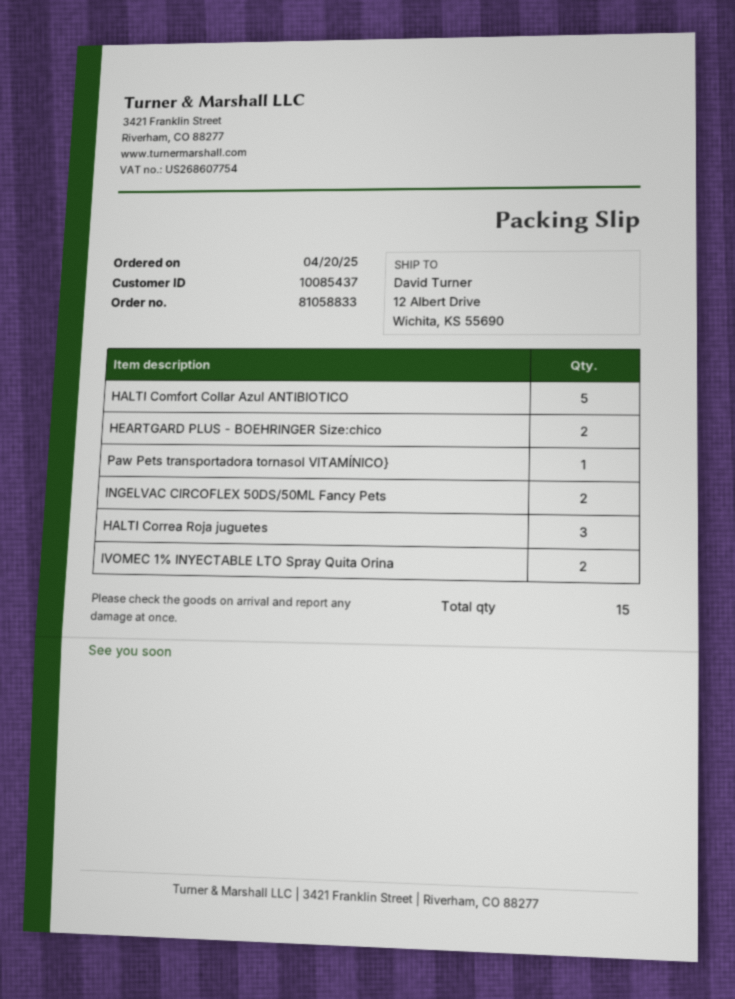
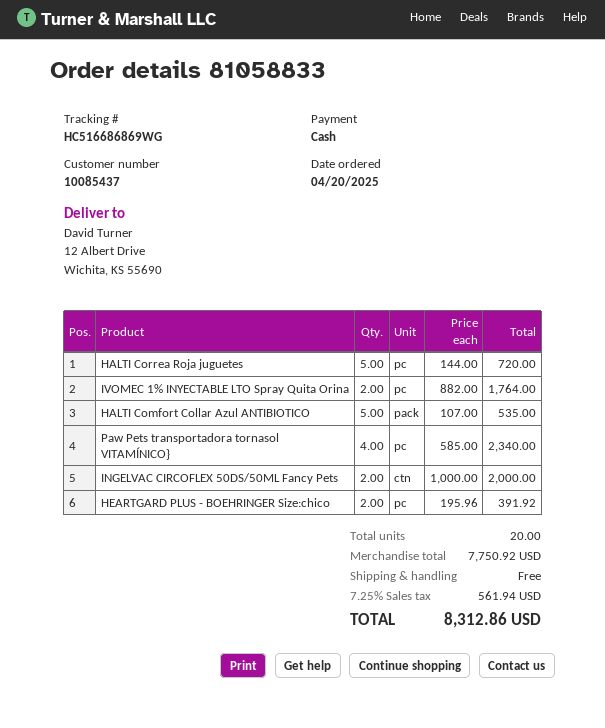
Paw Pets transportadora tornasol VITAMÍNICO}: 1 -> 4
HALTI Correa Roja juguetes: 3 -> 5
total quantity: 15 -> 20

